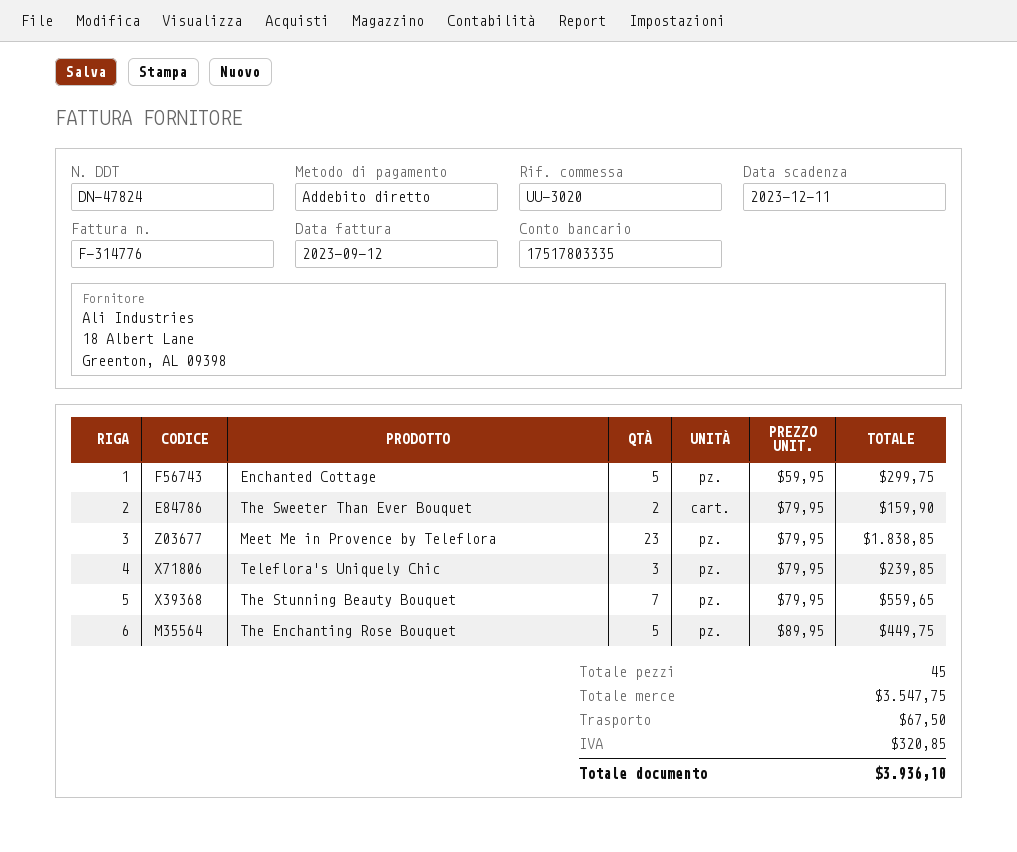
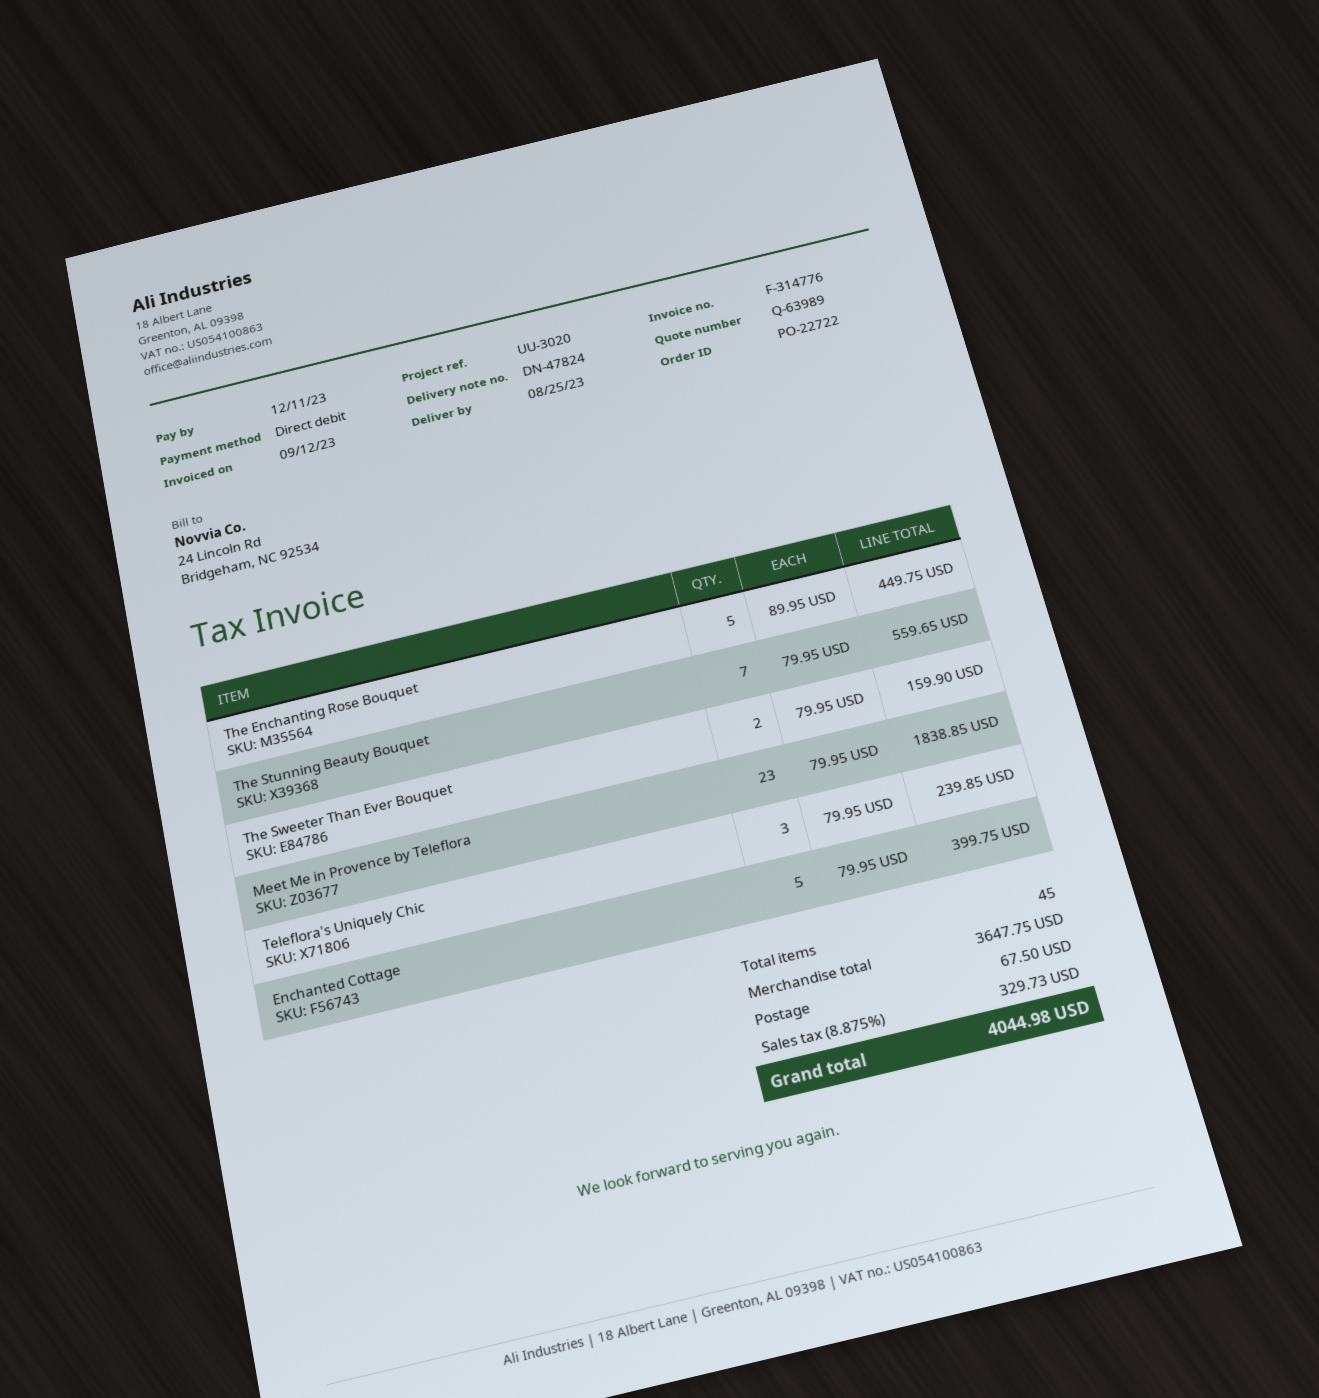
Enchanted Cottage: 5 x 59.95 = 299.75 -> 5 x 79.95 = 399.75
subtotal: 3547.75 -> 3647.75
tax: 320.85 -> 329.73
total: 3936.10 -> 4044.98

